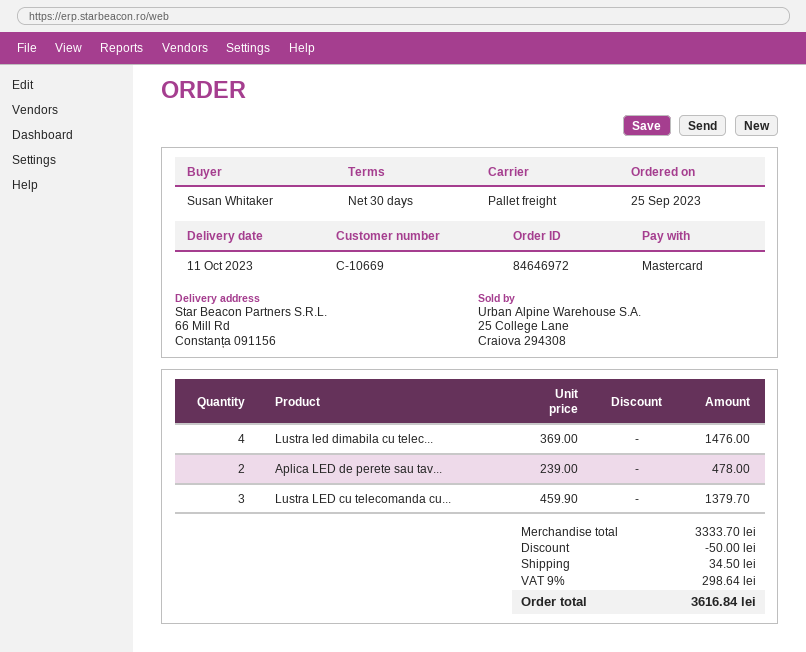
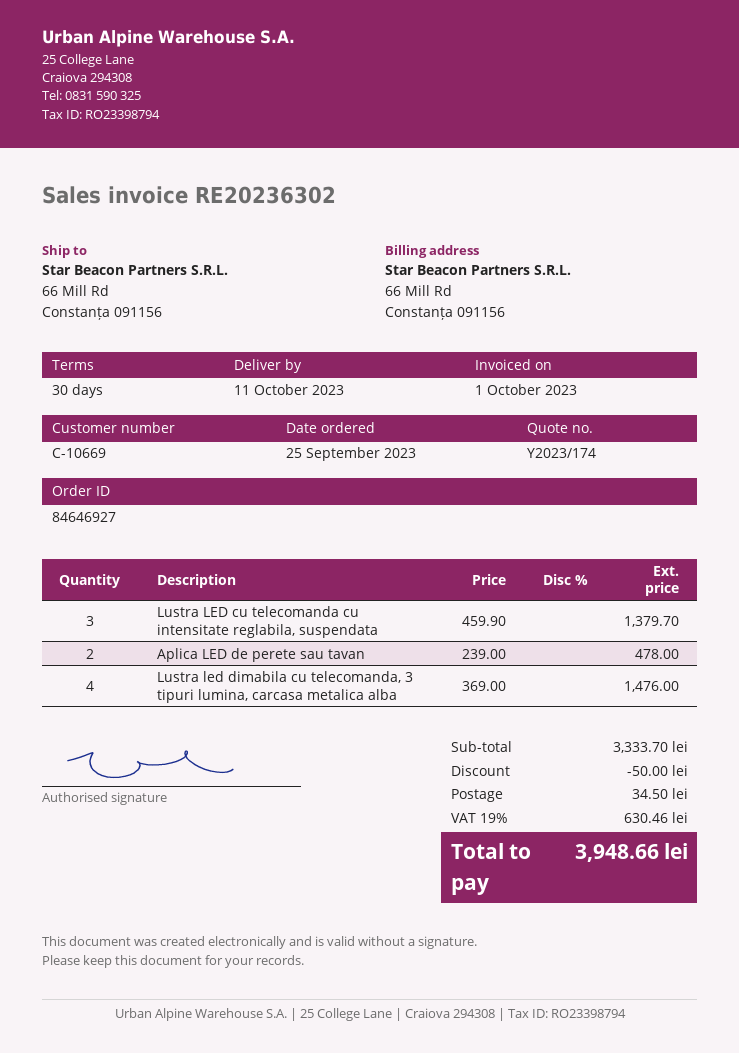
order number: 84646972 -> 84646927
tax: 9% = 298.64 -> 19% = 630.46
total: 3616.84 -> 3948.66

